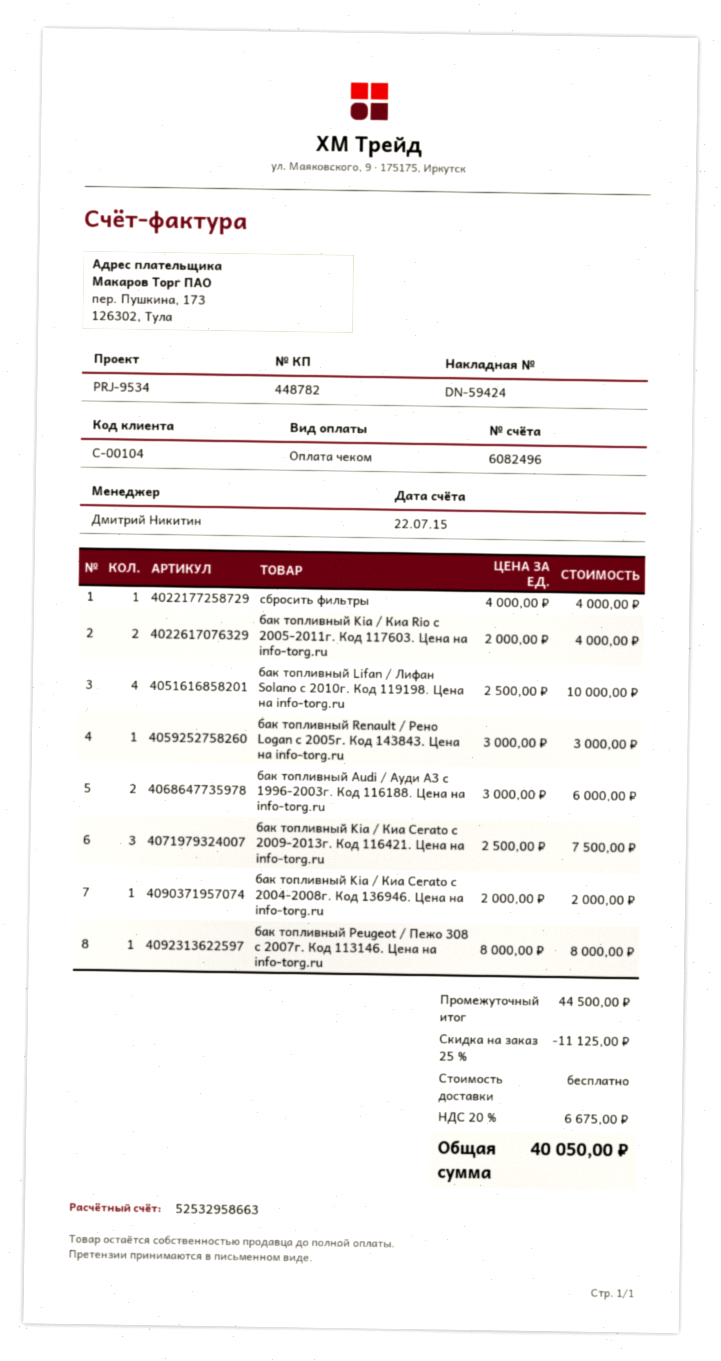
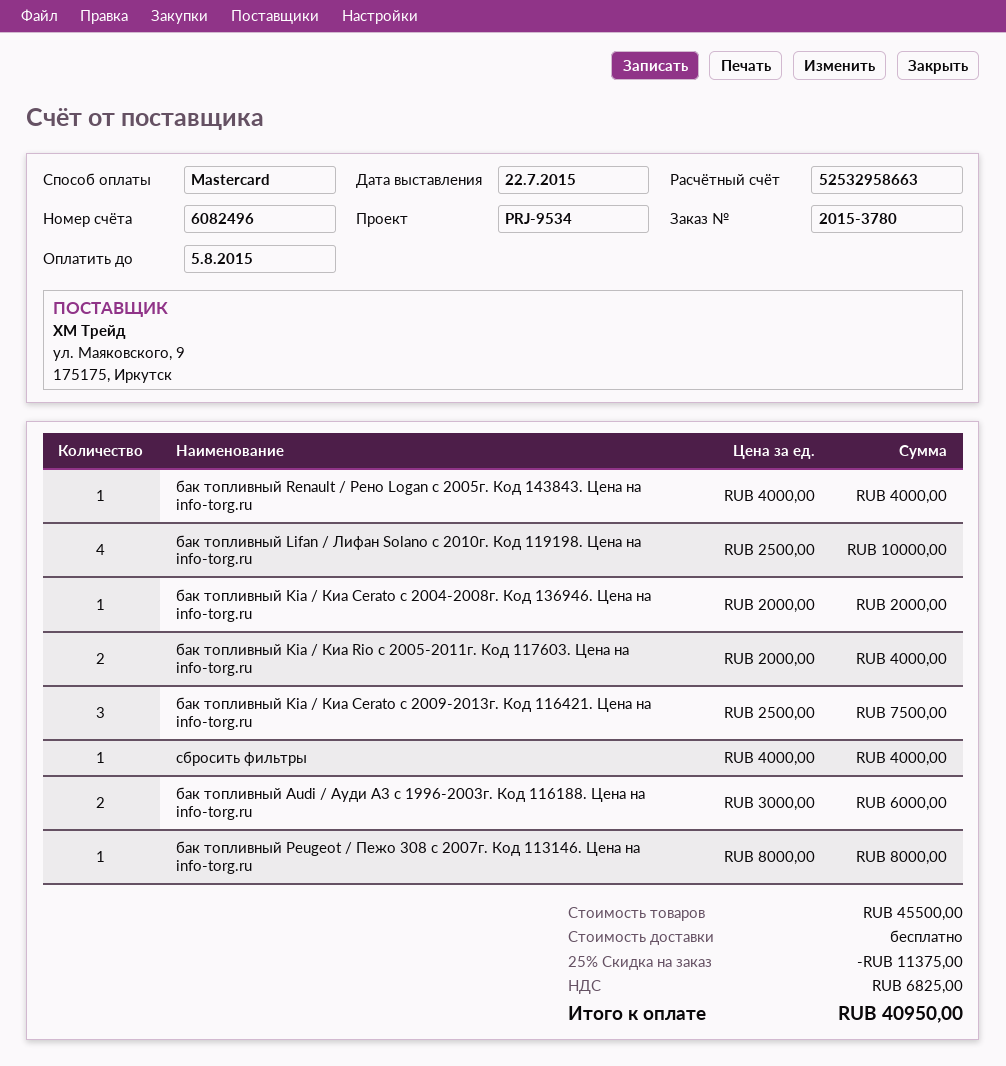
payment method: cheque -> Mastercard
бак топливный Renault / Рено Logan с 2005г. Код 143843. Цена на info-torg.ru: 1 x 3000.00 = 3000.00 -> 1 x 4000.00 = 4000.00
subtotal: 44500.00 -> 45500.00
discount: 25% = 11125.00 -> 25% = 11375.00
tax: 6675.00 -> 6825.00
total: 40050.00 -> 40950.00

